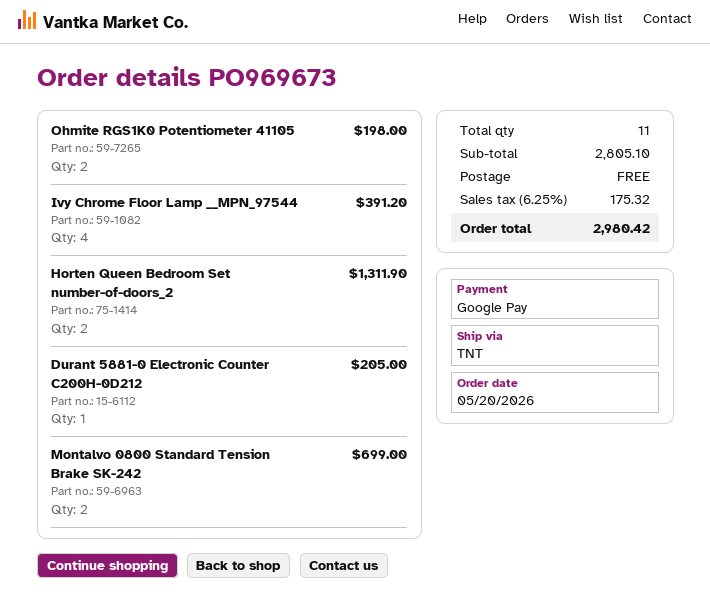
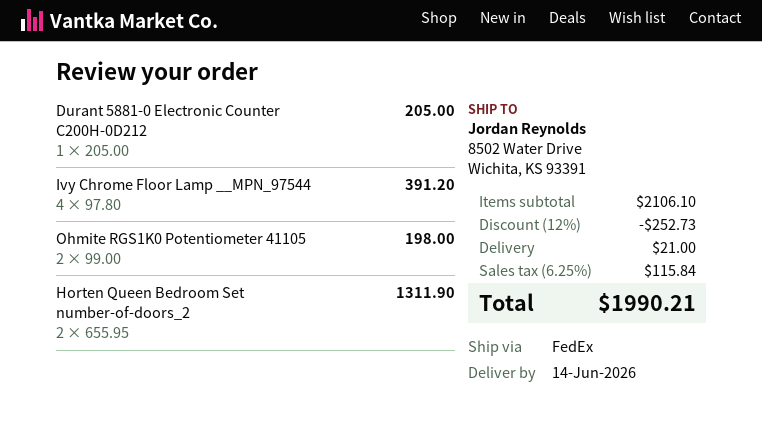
shipping method: TNT -> FedEx
Montalvo 0800 Standard Tension Brake SK-242: 2 for 699.00 -> none
subtotal: 2805.10 -> 2106.10
discount: none -> 12% = 252.73
shipping: 0.00 -> 21.00
tax: 6.25% = 175.32 -> 6.25% = 115.84
total: 2980.42 -> 1990.21

